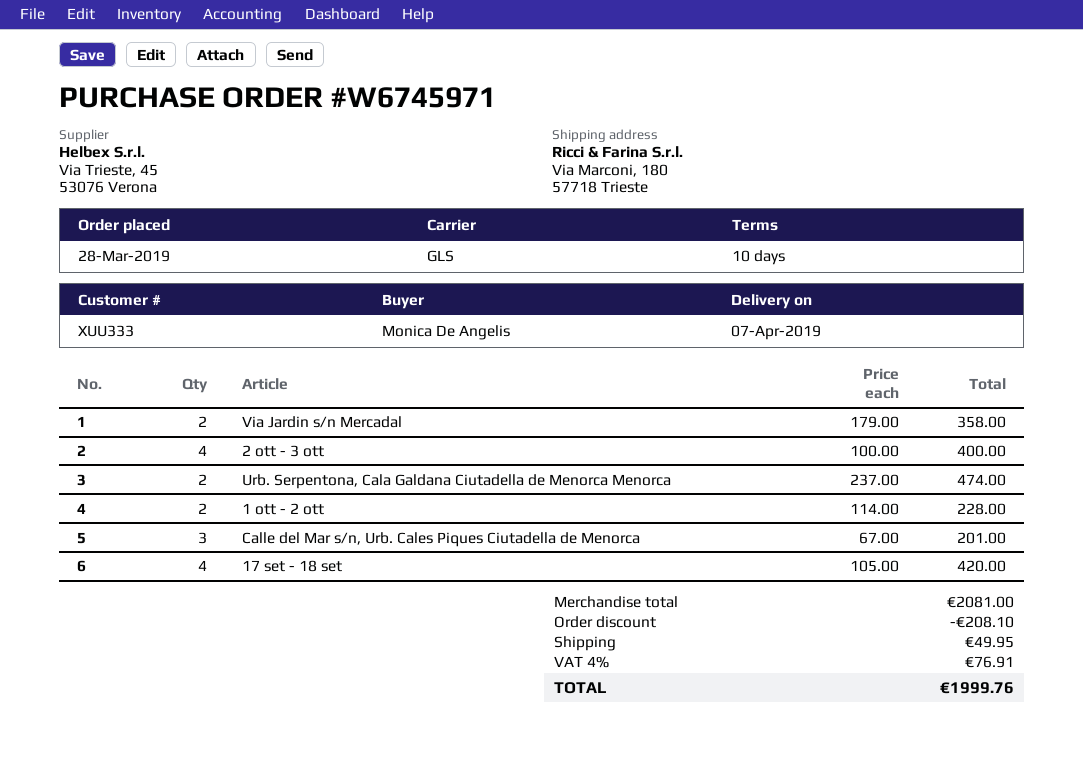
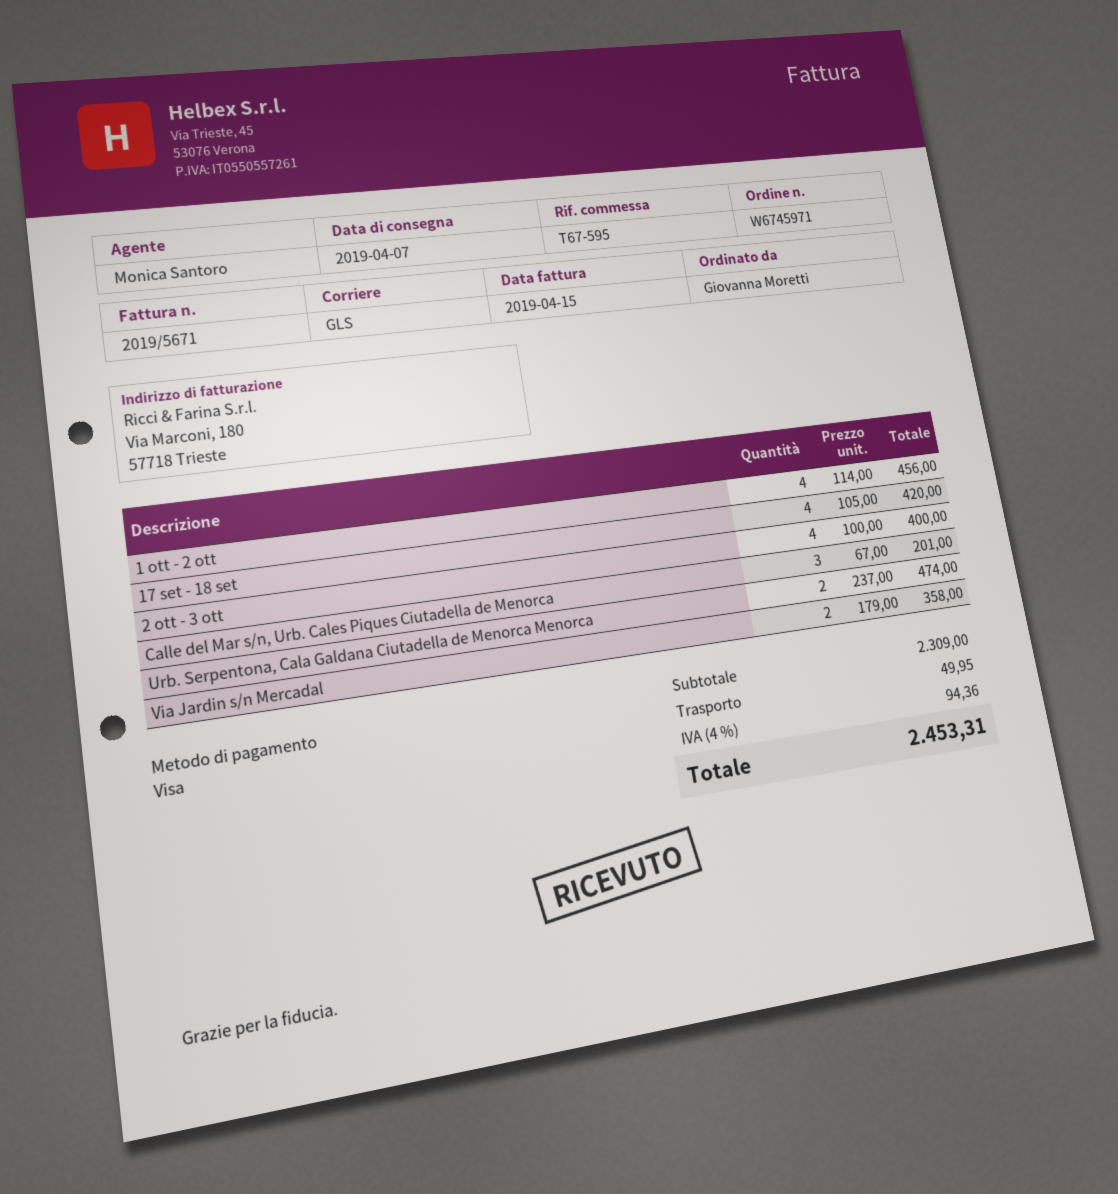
ordered by: Monica De Angelis -> Giovanna Moretti
1 ott - 2 ott: 2 x 114.00 = 228.00 -> 4 x 114.00 = 456.00
subtotal: 2081.00 -> 2309.00
discount: 208.10 -> none
tax: 4% = 76.91 -> 4% = 94.36
total: 1999.76 -> 2453.31

